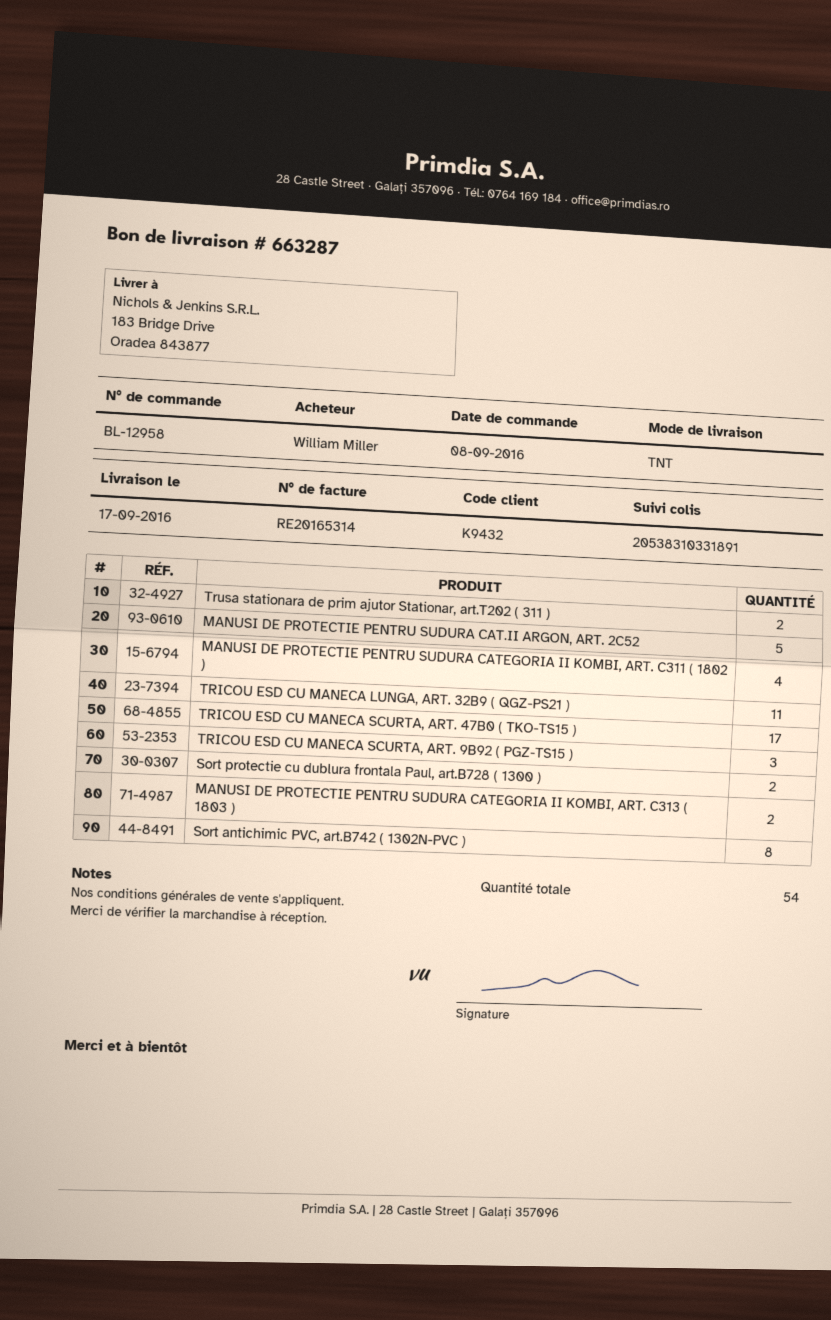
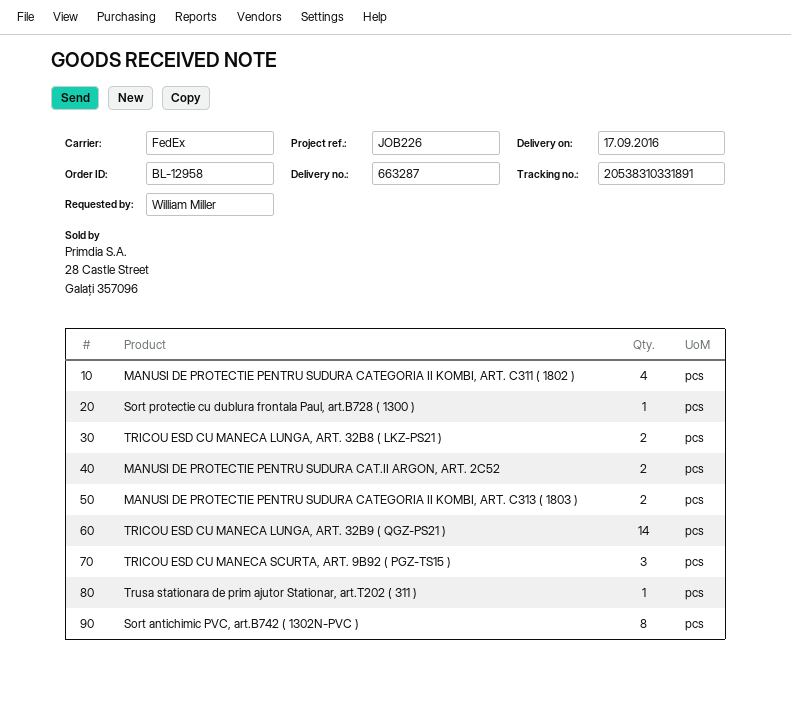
shipping method: TNT -> FedEx
Trusa stationara de prim ajutor Stationar, art.T202 ( 311 ): 2 -> 1
MANUSI DE PROTECTIE PENTRU SUDURA CAT.II ARGON, ART. 2C52: 5 -> 2
TRICOU ESD CU MANECA LUNGA, ART. 32B9 ( QGZ-PS21 ): 11 -> 14
TRICOU ESD CU MANECA SCURTA, ART. 47B0 ( TKO-TS15 ): 17 -> none
Sort protectie cu dublura frontala Paul, art.B728 ( 1300 ): 2 -> 1
TRICOU ESD CU MANECA LUNGA, ART. 32B8 ( LKZ-PS21 ): none -> 2

